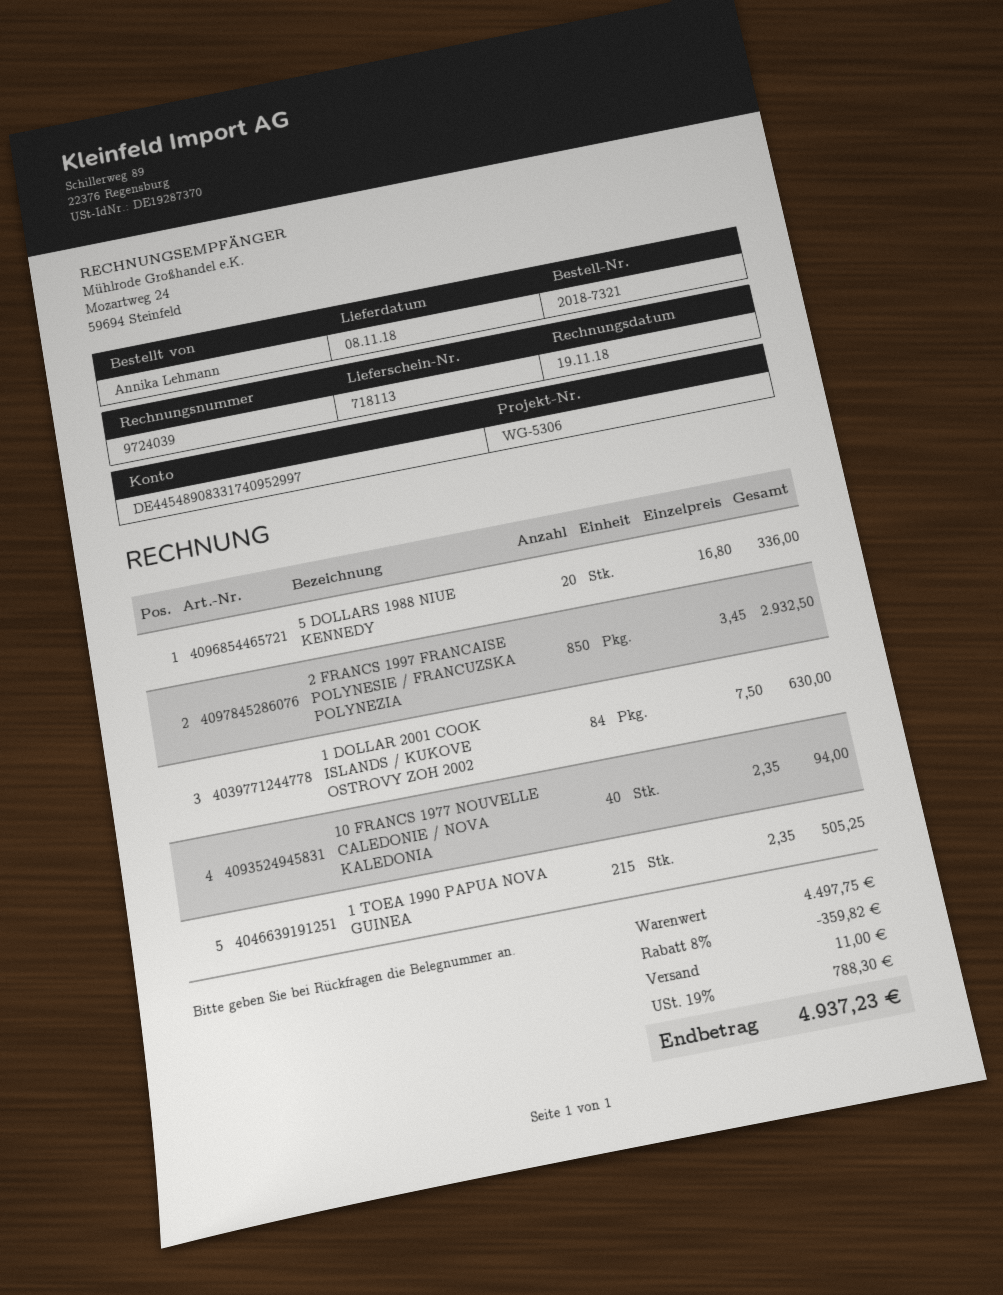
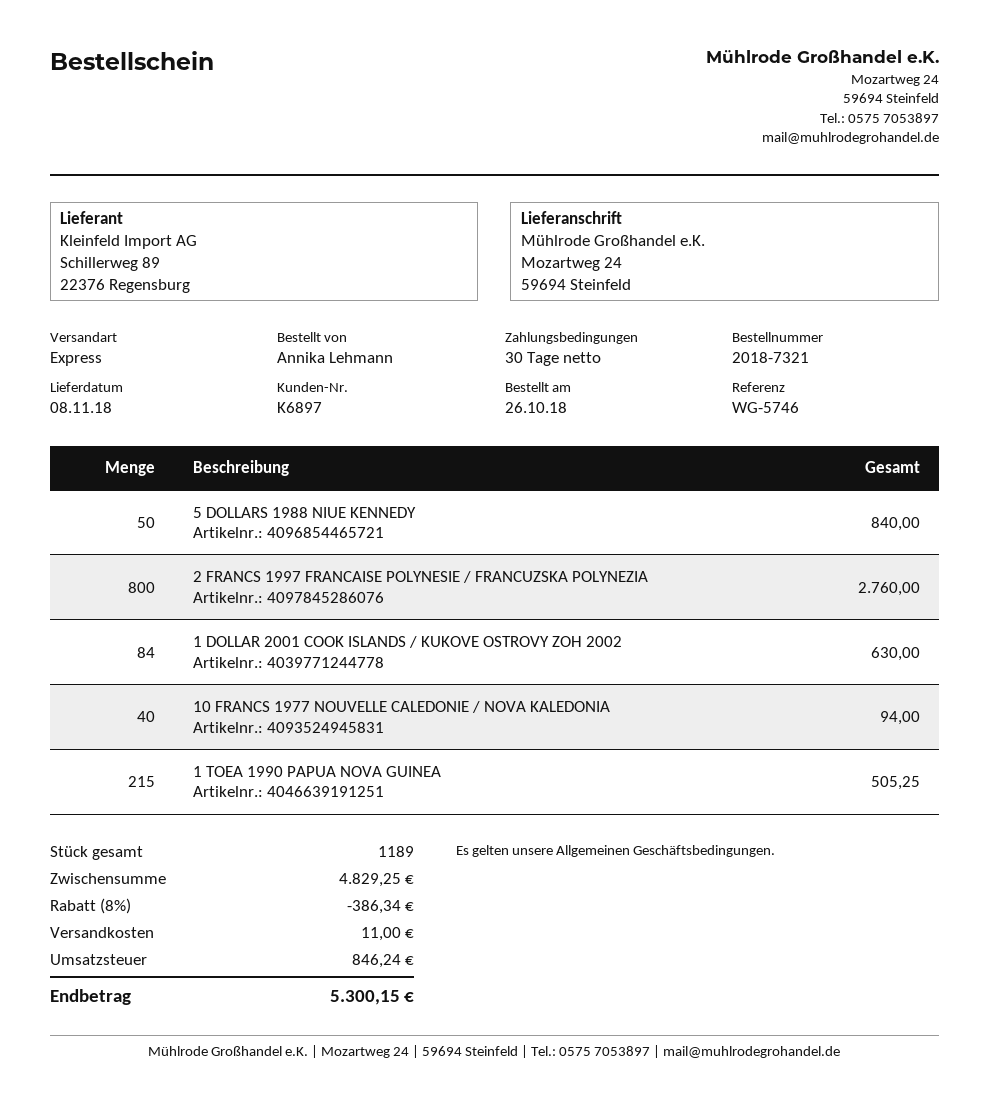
reference: WG-5306 -> WG-5746
5 DOLLARS 1988 NIUE KENNEDY: 20 for 336.00 -> 50 for 840.00
2 FRANCS 1997 FRANCAISE POLYNESIE / FRANCUZSKA POLYNEZIA: 850 for 2932.50 -> 800 for 2760.00
subtotal: 4497.75 -> 4829.25
discount: 8% = 359.82 -> 8% = 386.34
tax: 788.30 -> 846.24
total: 4937.23 -> 5300.15

